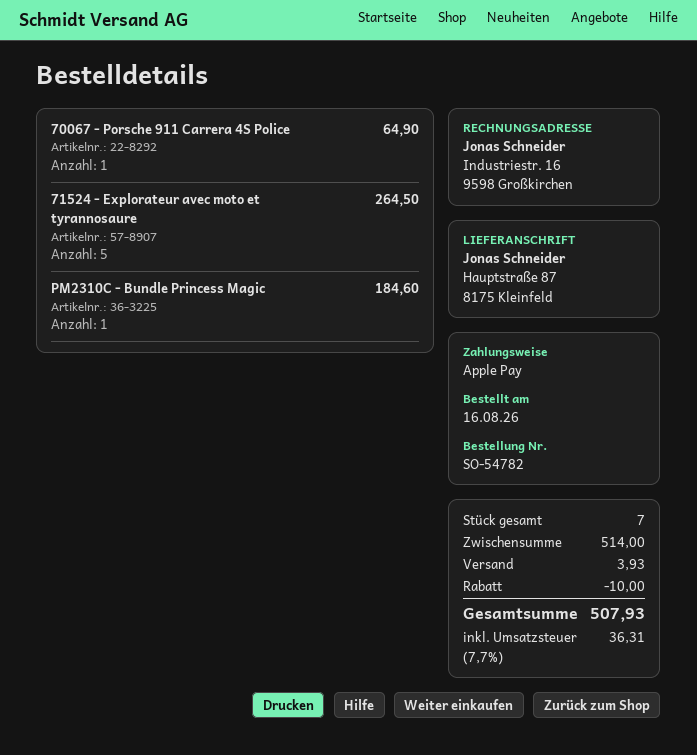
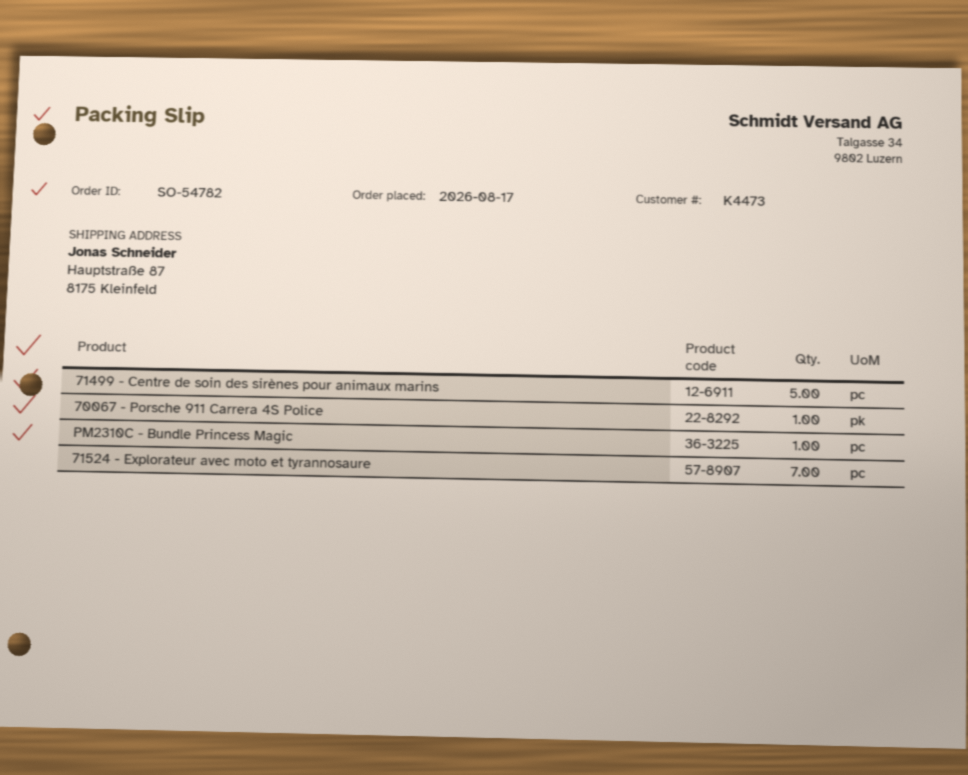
order date: 2026-08-16 -> 2026-08-17
71524 - Explorateur avec moto et tyrannosaure: 5 -> 7
71499 - Centre de soin des sirènes pour animaux marins: none -> 5

